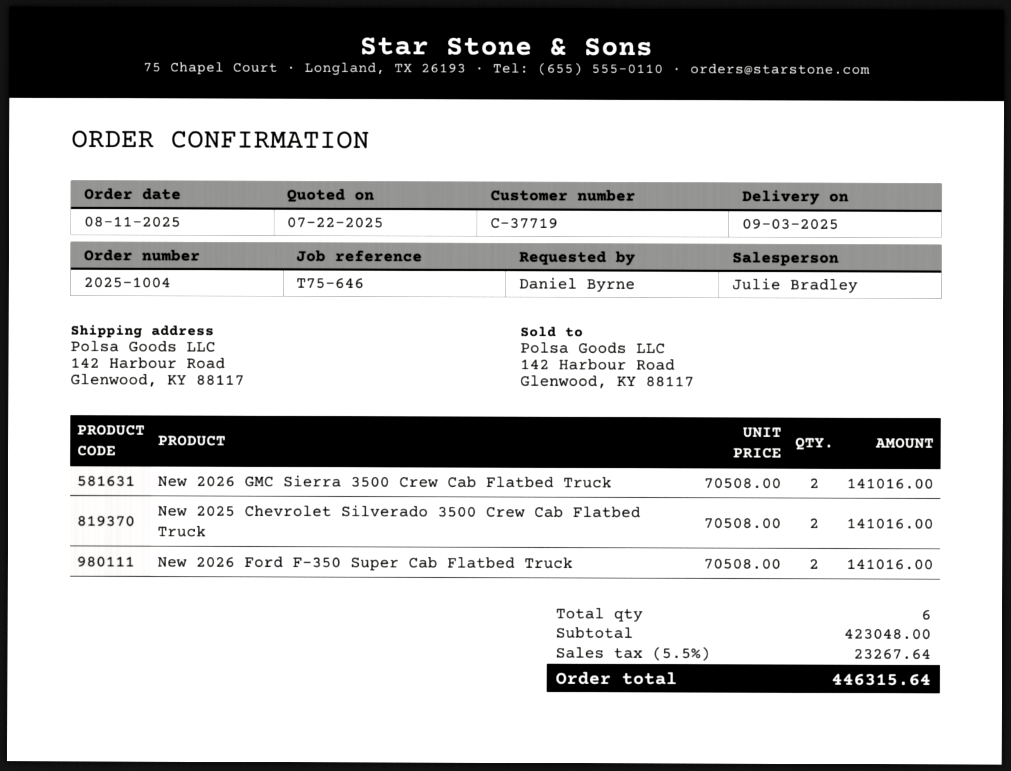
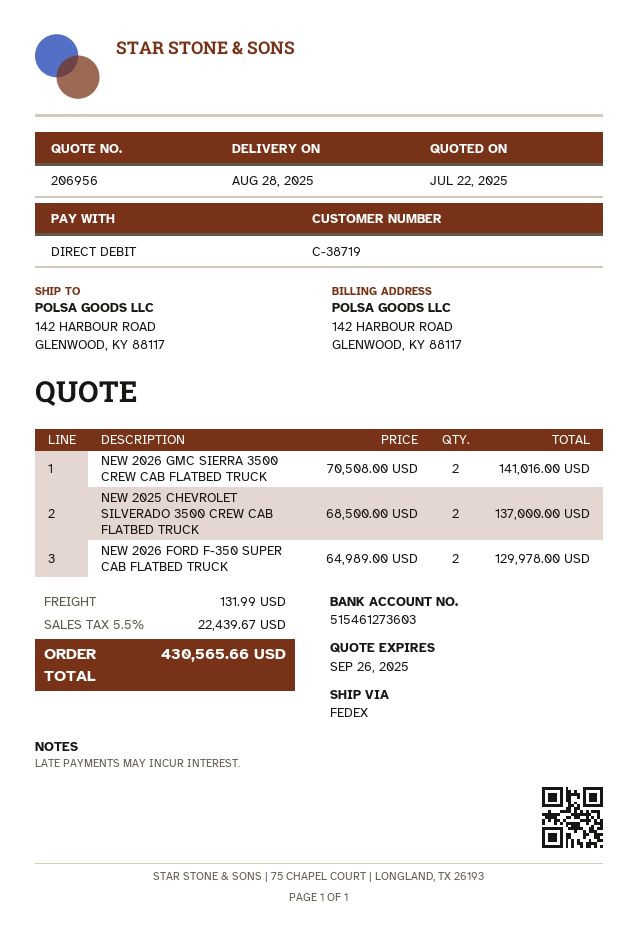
delivery date: 2025-09-03 -> 2025-08-28
customer number: C-37719 -> C-38719
New 2025 Chevrolet Silverado 3500 Crew Cab Flatbed Truck: 2 x 70508.00 = 141016.00 -> 2 x 68500.00 = 137000.00
New 2026 Ford F-350 Super Cab Flatbed Truck: 2 x 70508.00 = 141016.00 -> 2 x 64989.00 = 129978.00
shipping: none -> 131.99
tax: 5.5% = 23267.64 -> 5.5% = 22439.67
total: 446315.64 -> 430565.66

